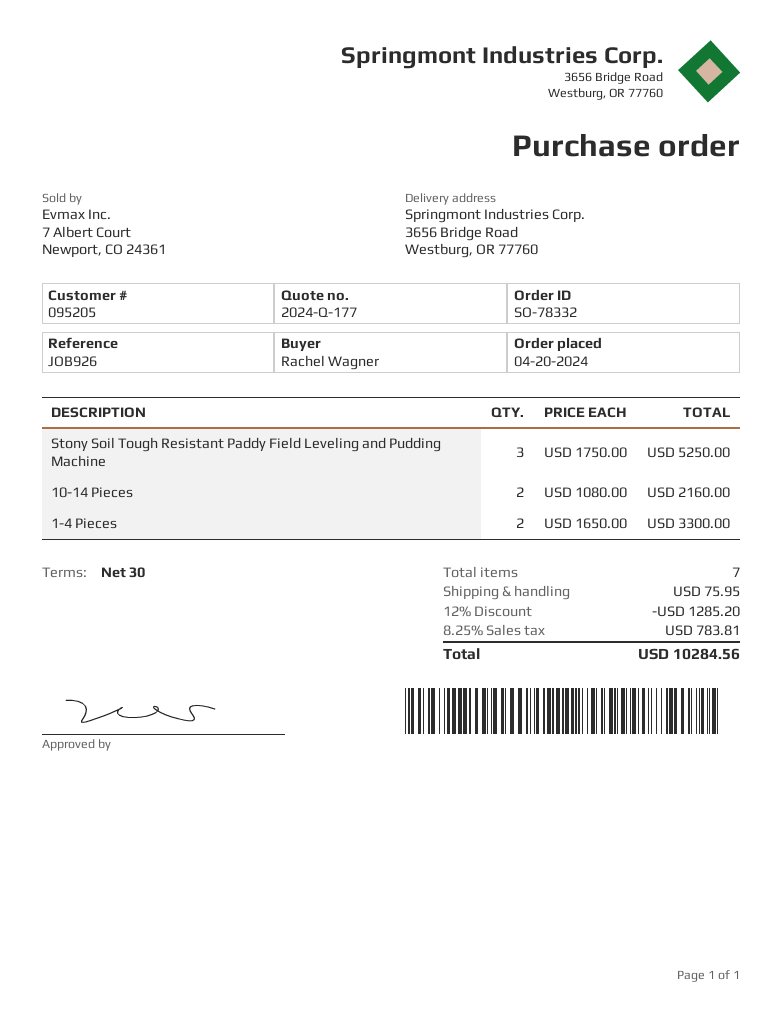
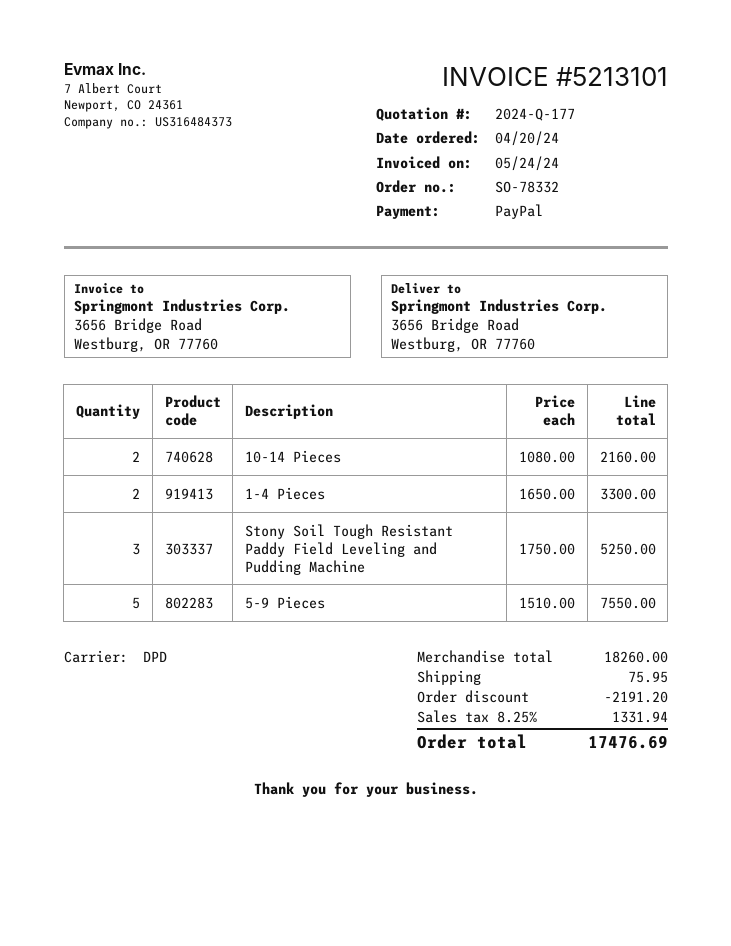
5-9 Pieces: none -> 5 x 1510.00 = 7550.00
discount: 1285.20 -> 2191.20
tax: 8.25% = 783.81 -> 8.25% = 1331.94
total: 10284.56 -> 17476.69

